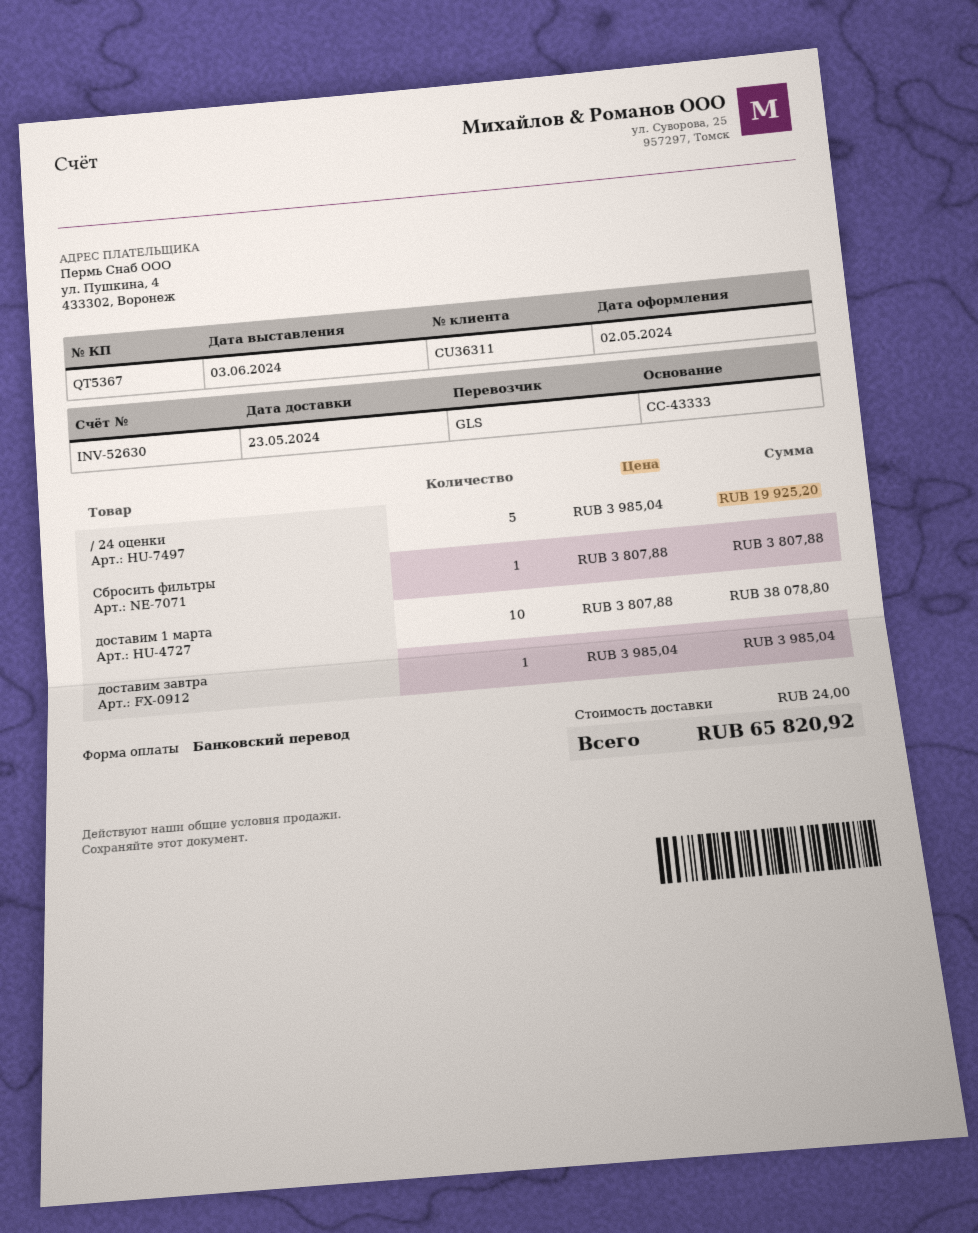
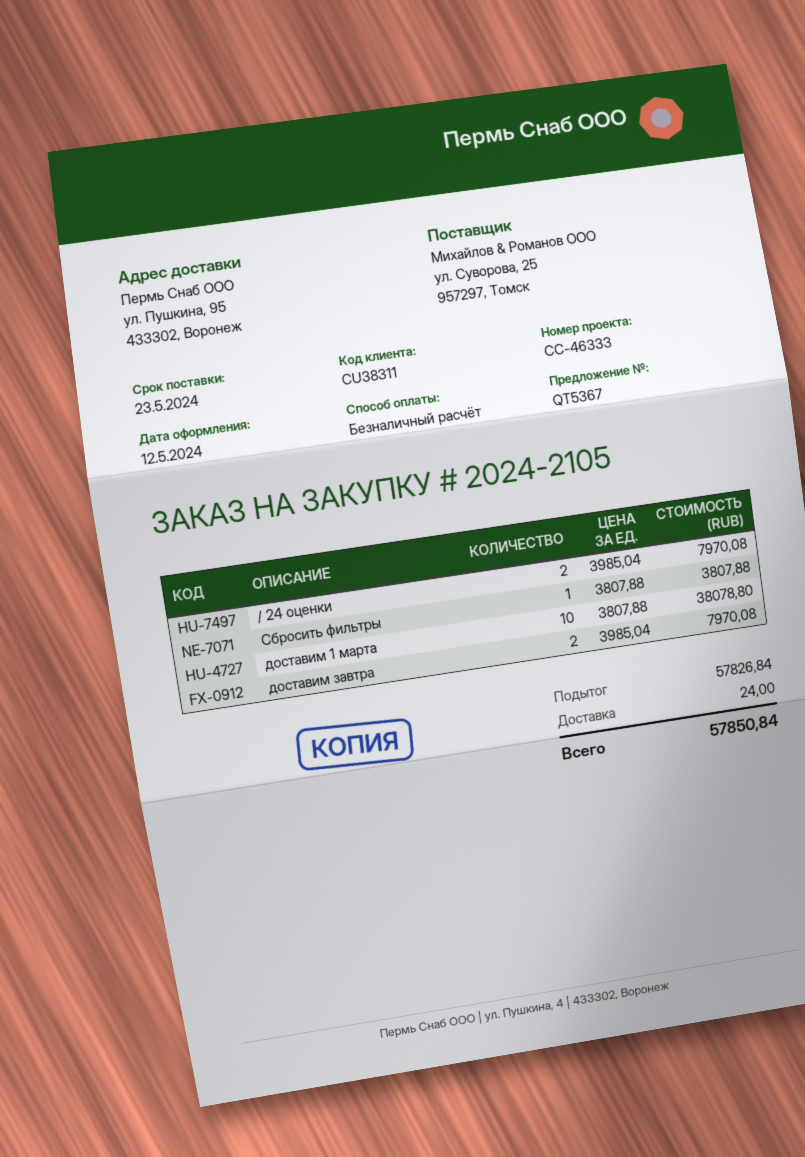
order date: 2024-05-02 -> 2024-05-12
customer number: CU36311 -> CU38311
reference: CC-43333 -> CC-46333
/ 24 оценки: 5 x 3985.04 = 19925.20 -> 2 x 3985.04 = 7970.08
доставим завтра: 1 x 3985.04 = 3985.04 -> 2 x 3985.04 = 7970.08
total: 65820.92 -> 57850.84

